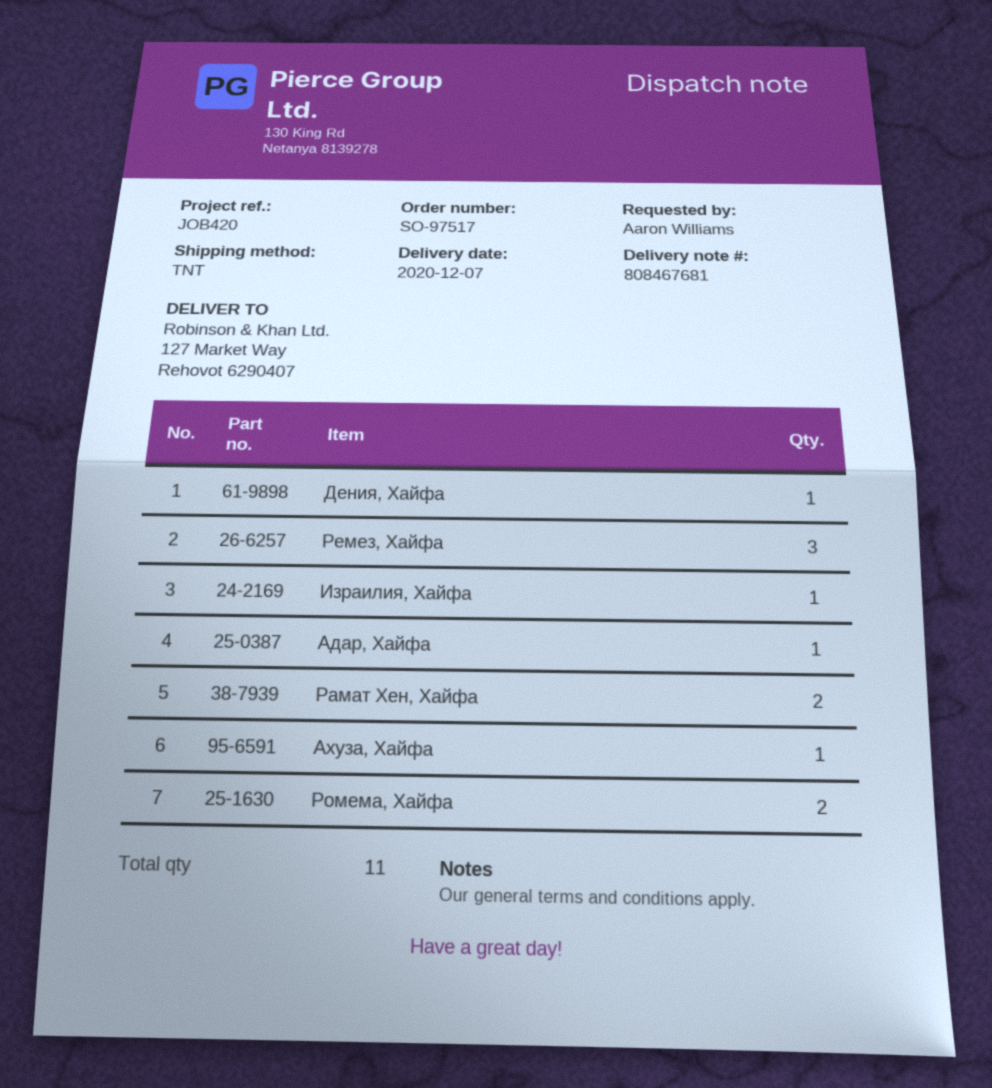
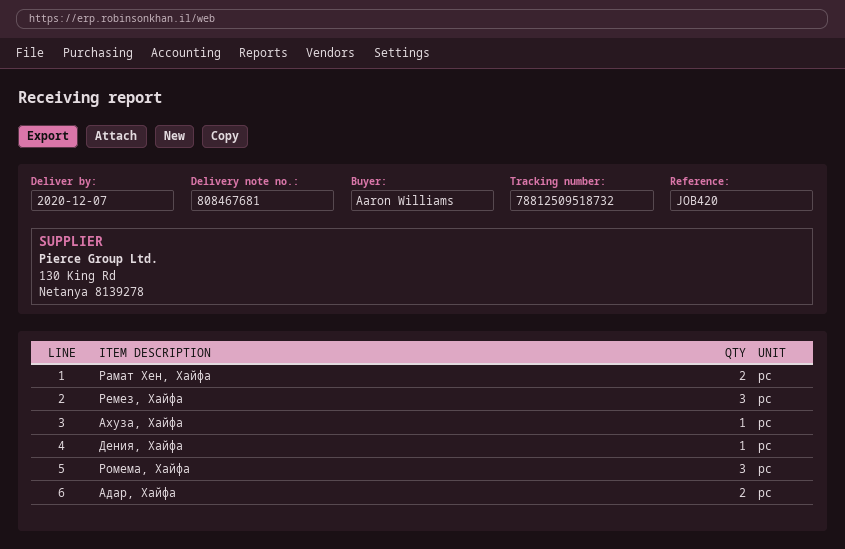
Израилия, Хайфа: 1 -> none
Адар, Хайфа: 1 -> 2
Ромема, Хайфа: 2 -> 3

